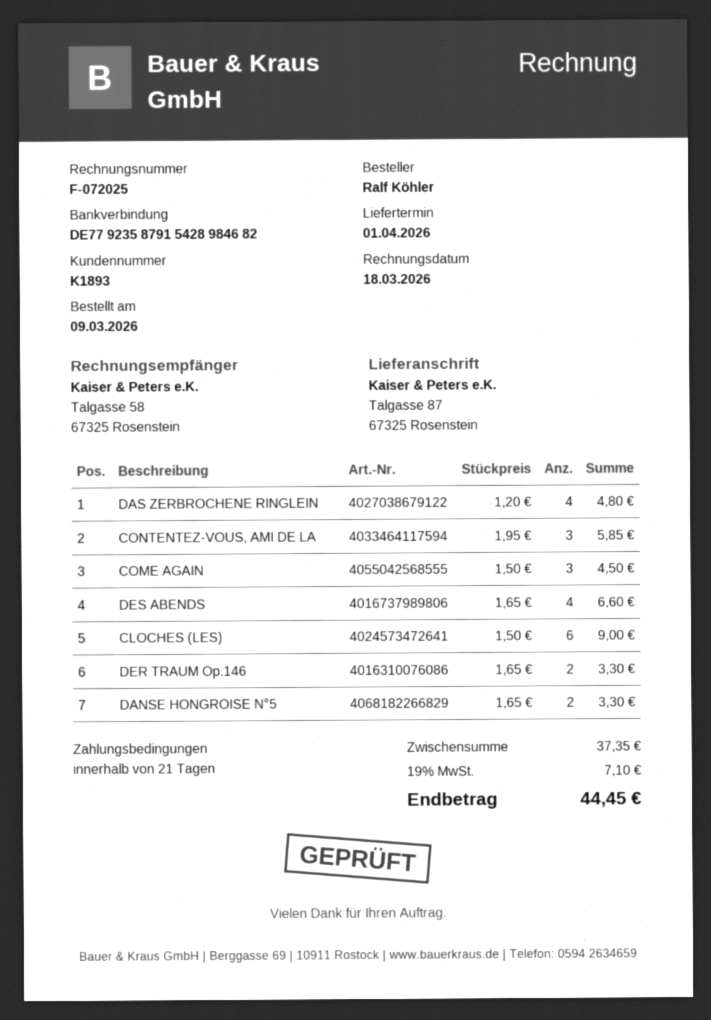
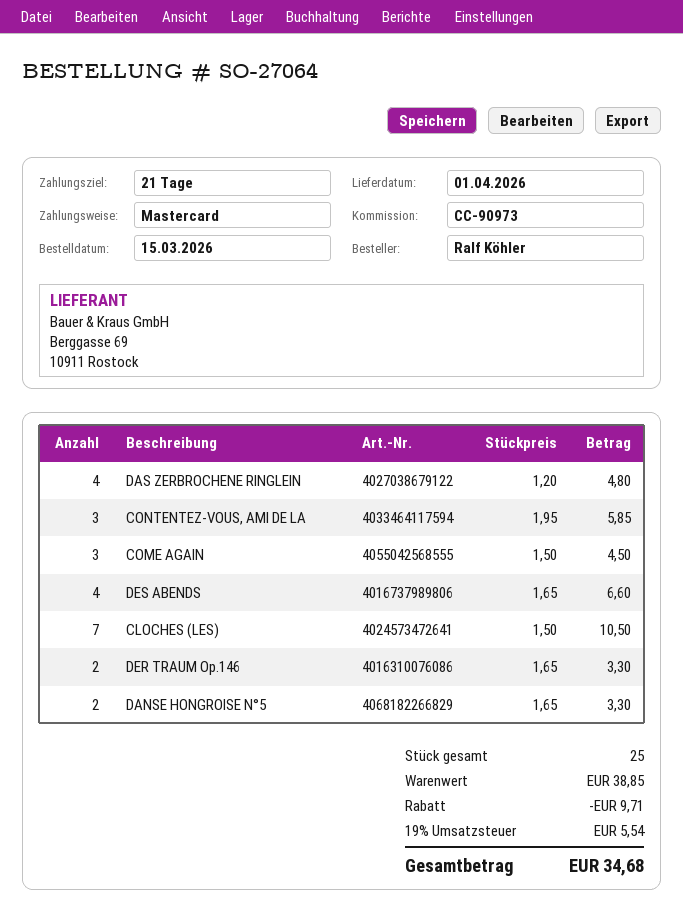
order date: 2026-03-09 -> 2026-03-15
CLOCHES (LES): 6 x 1.50 = 9.00 -> 7 x 1.50 = 10.50
subtotal: 37.35 -> 38.85
discount: none -> 9.71
tax: 19% = 7.10 -> 19% = 5.54
total: 44.45 -> 34.68

